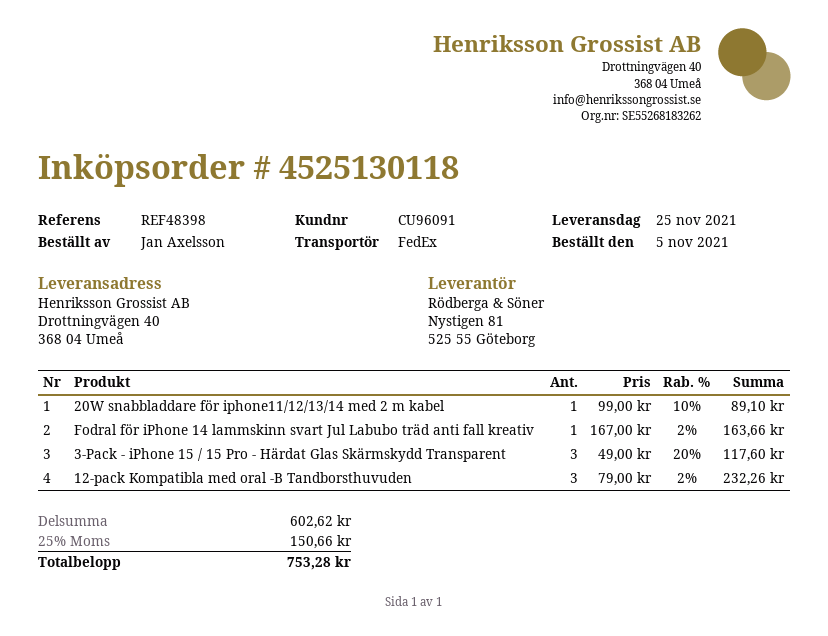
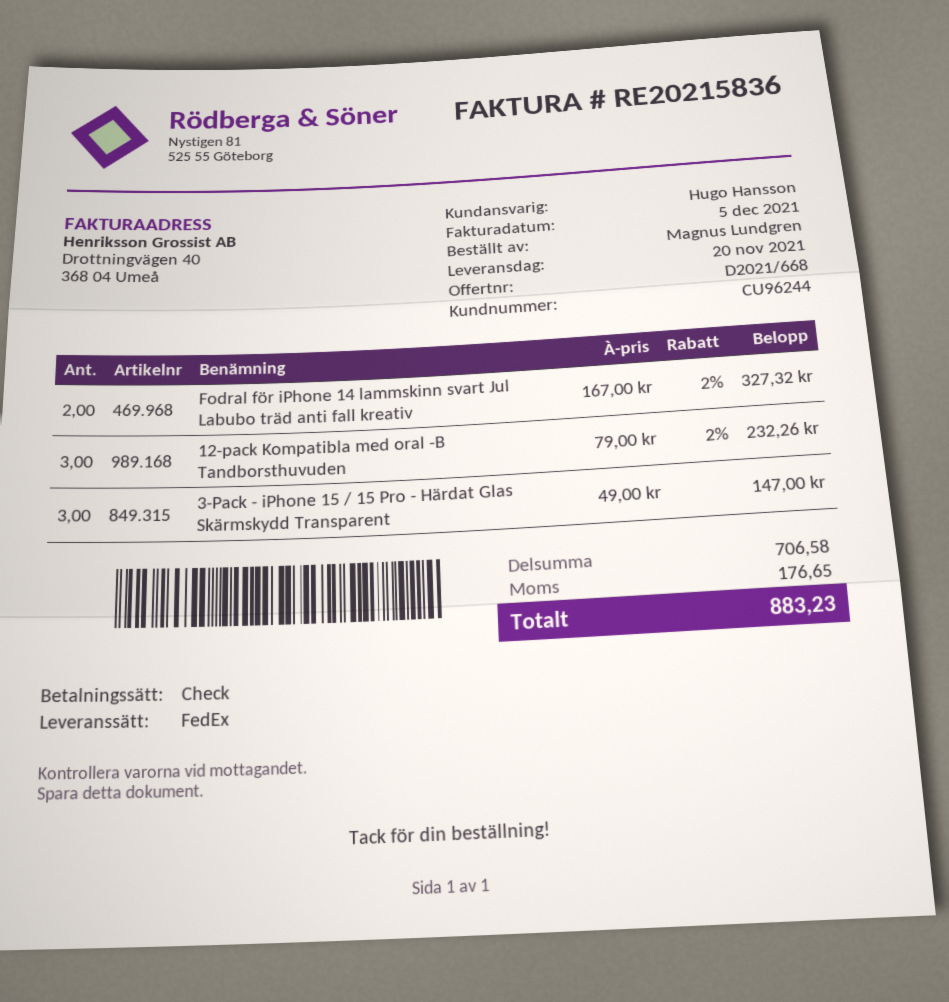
delivery date: 2021-11-25 -> 2021-11-20
customer number: CU96091 -> CU96244
ordered by: Jan Axelsson -> Magnus Lundgren
20W snabbladdare för iphone11/12/13/14 med 2 m kabel: 1 x 99.00 - 10% = 89.10 -> none
Fodral för iPhone 14 lammskinn svart Jul Labubo träd anti fall kreativ: 1 x 167.00 - 2% = 163.66 -> 2 x 167.00 - 2% = 327.32
3-Pack - iPhone 15 / 15 Pro - Härdat Glas Skärmskydd Transparent: 3 x 49.00 - 20% = 117.60 -> 3 x 49.00 = 147.00
subtotal: 602.62 -> 706.58
tax: 150.66 -> 176.65
total: 753.28 -> 883.23

